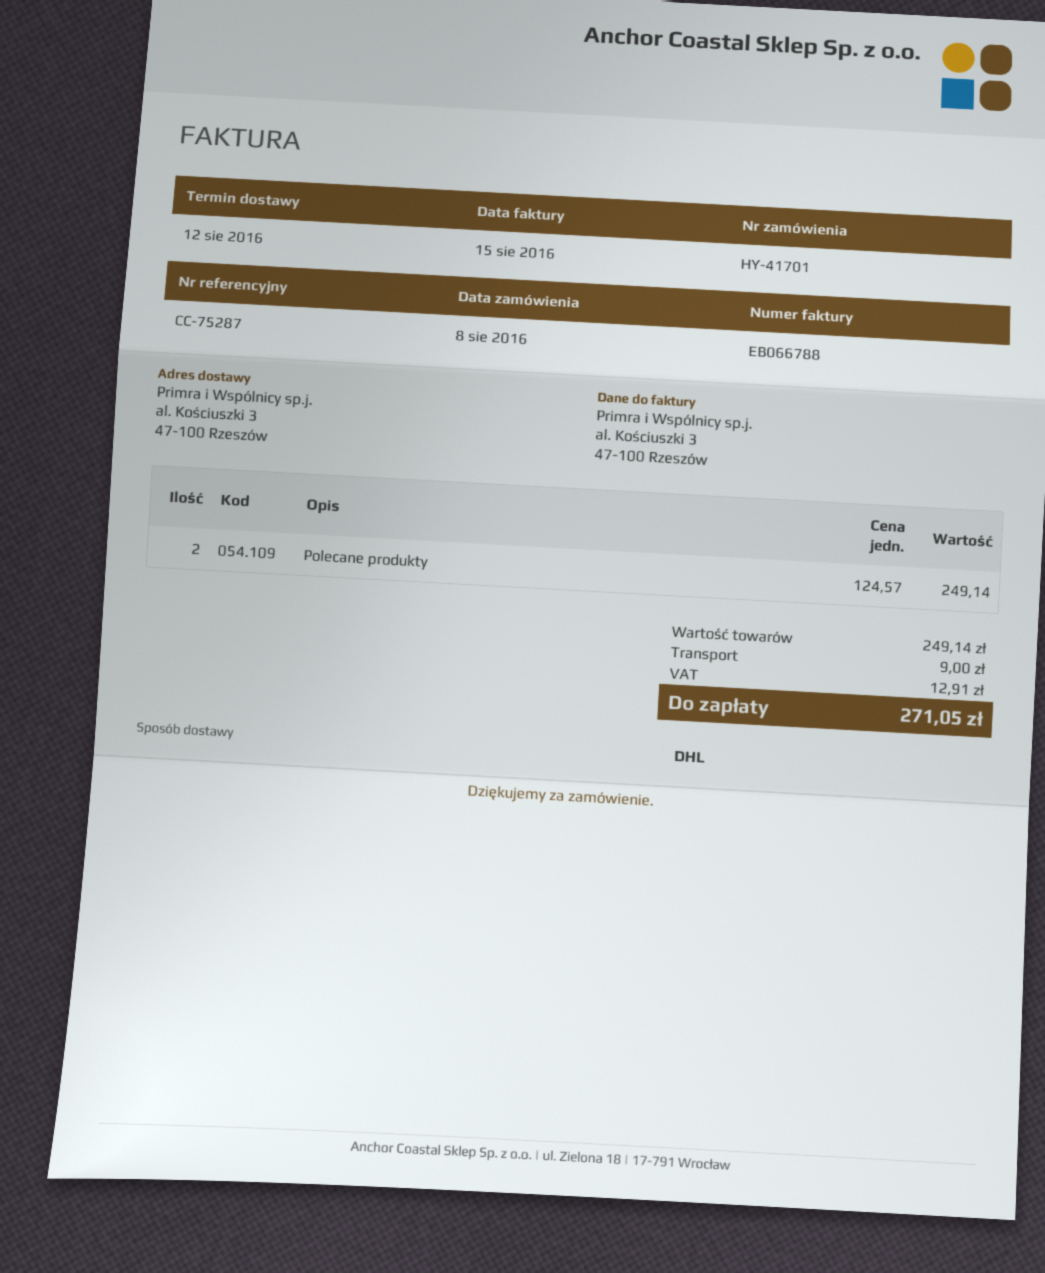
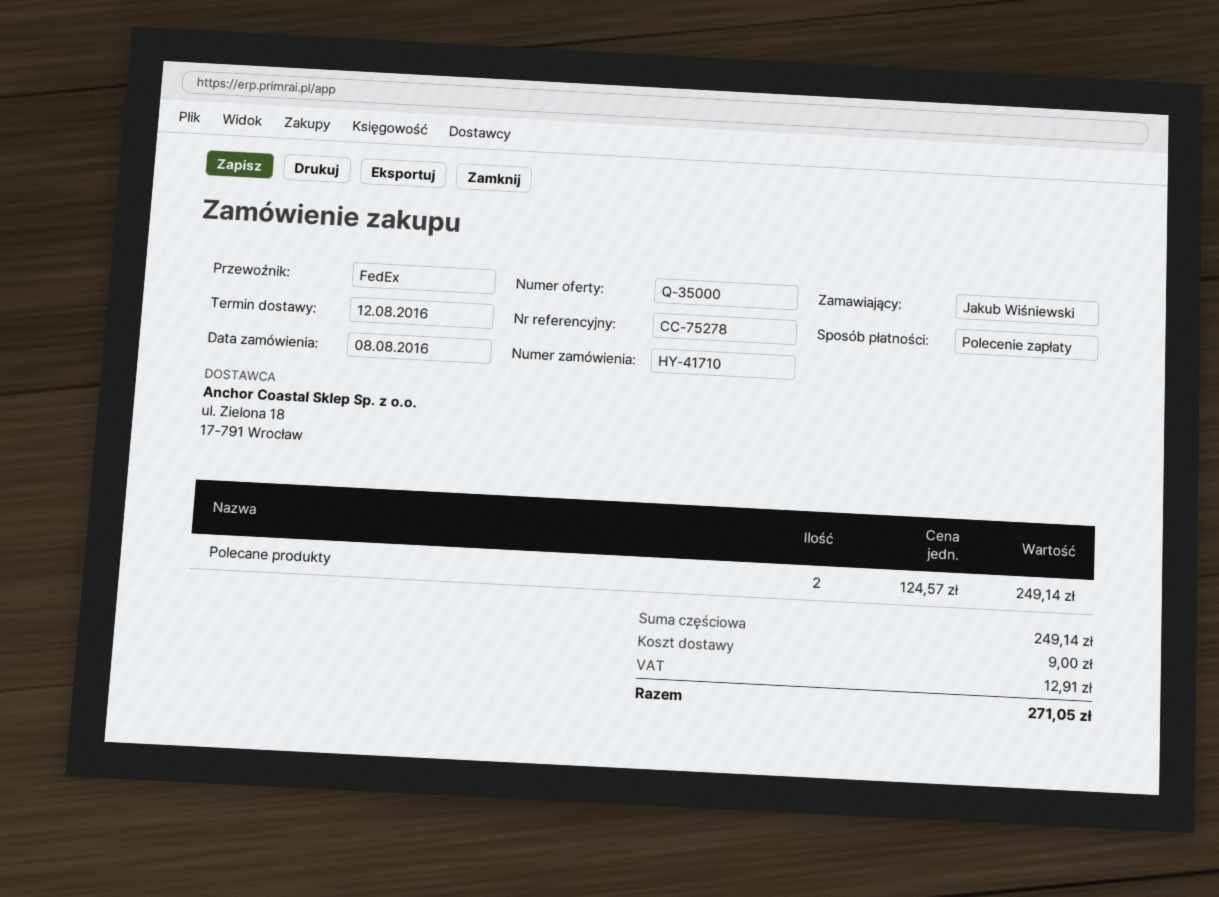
order number: HY-41701 -> HY-41710
reference: CC-75287 -> CC-75278
shipping method: DHL -> FedEx

